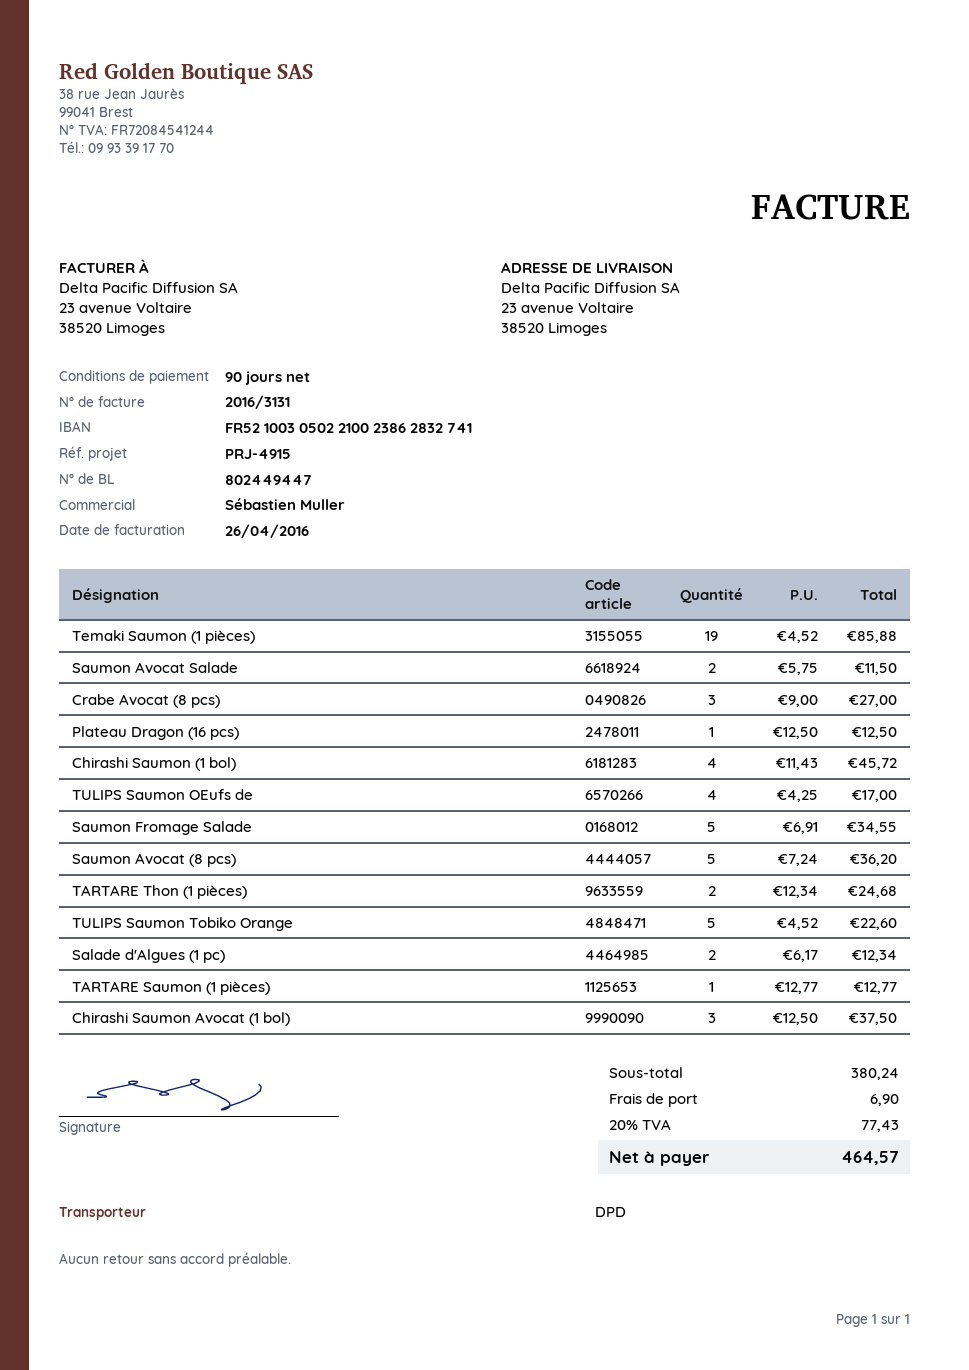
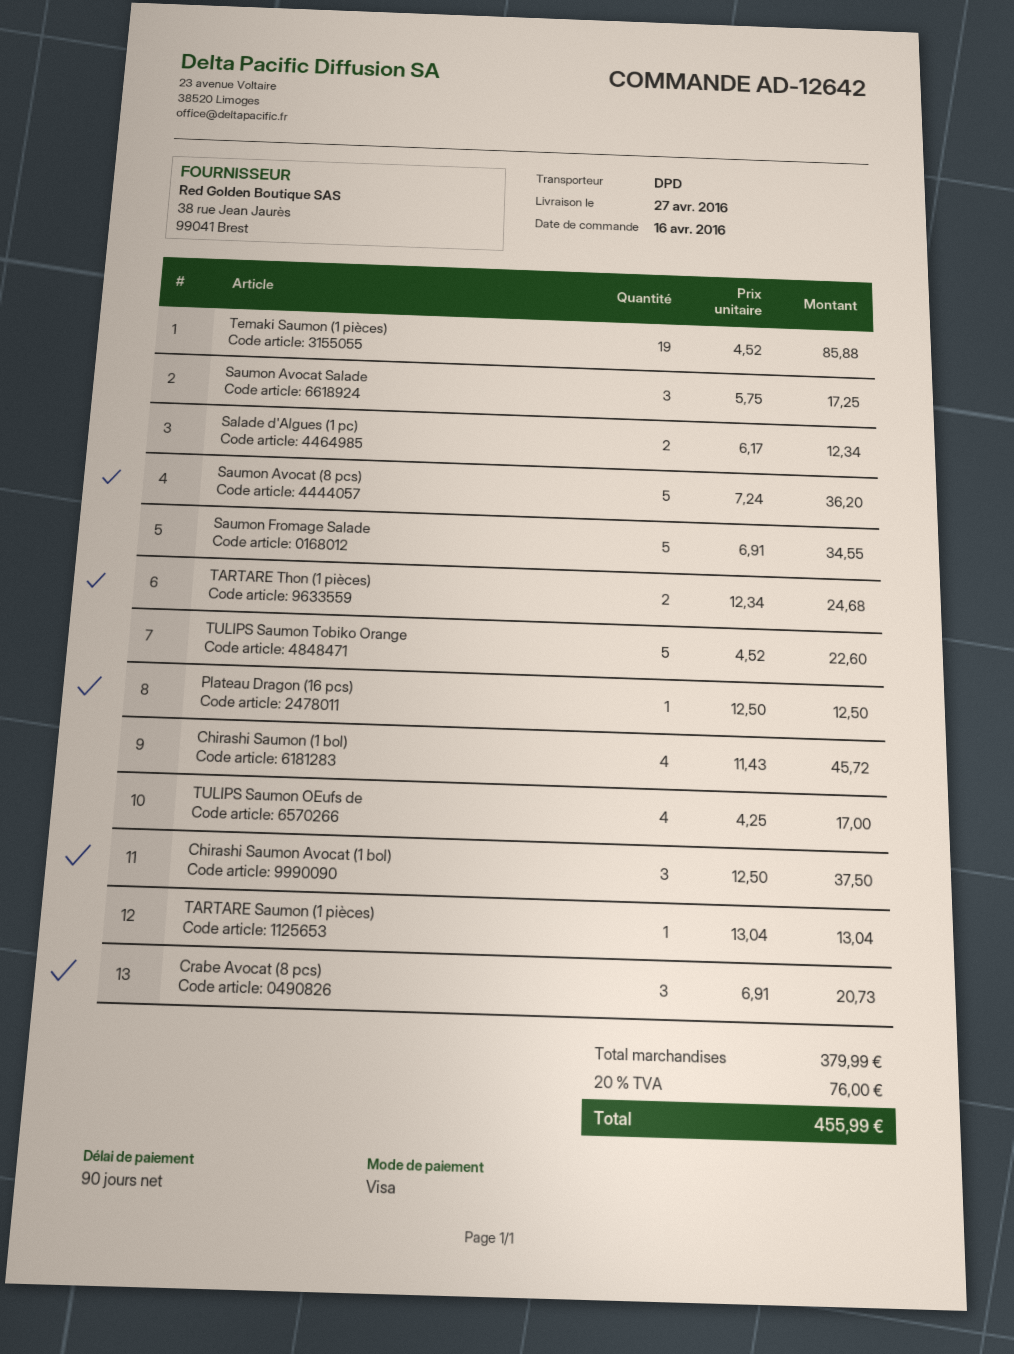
Saumon Avocat Salade: 2 x 5.75 = 11.50 -> 3 x 5.75 = 17.25
Crabe Avocat (8 pcs): 3 x 9.00 = 27.00 -> 3 x 6.91 = 20.73
TARTARE Saumon (1 pièces): 1 x 12.77 = 12.77 -> 1 x 13.04 = 13.04
subtotal: 380.24 -> 379.99
shipping: 6.90 -> none
tax: 20% = 77.43 -> 20% = 76.00
total: 464.57 -> 455.99

